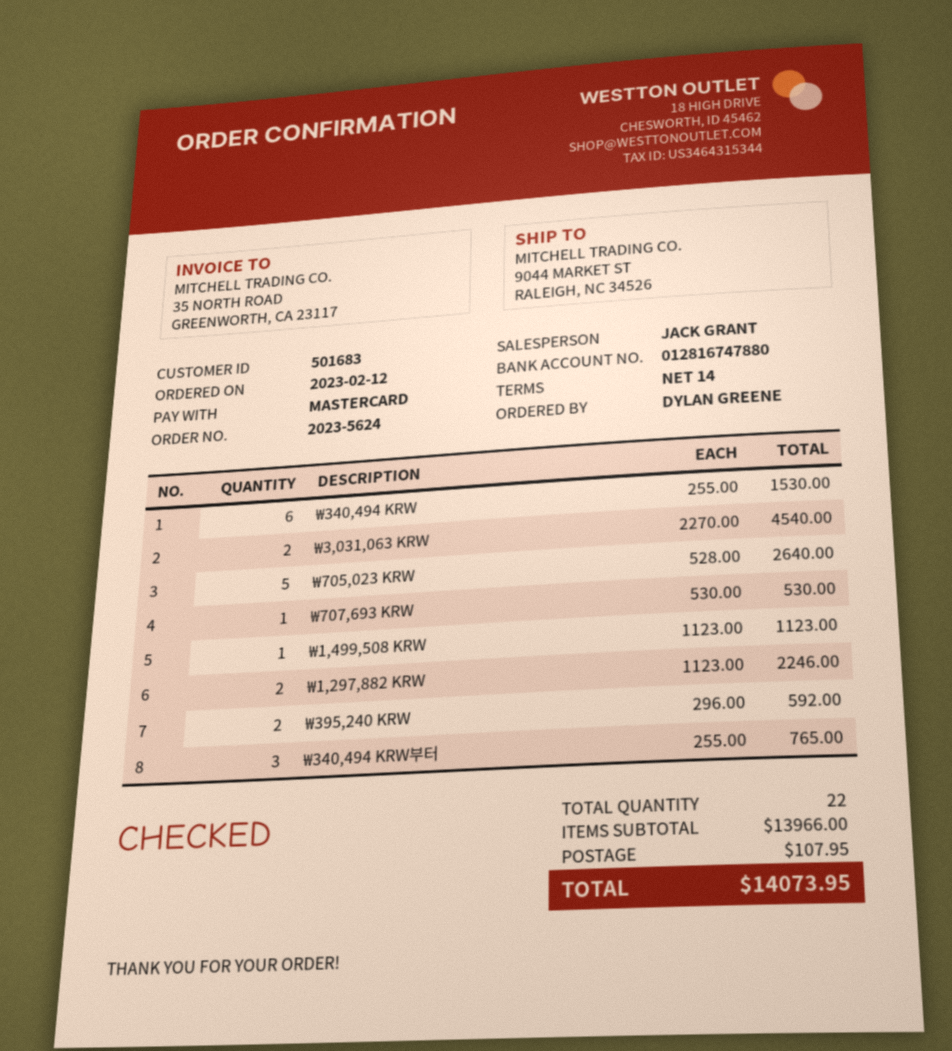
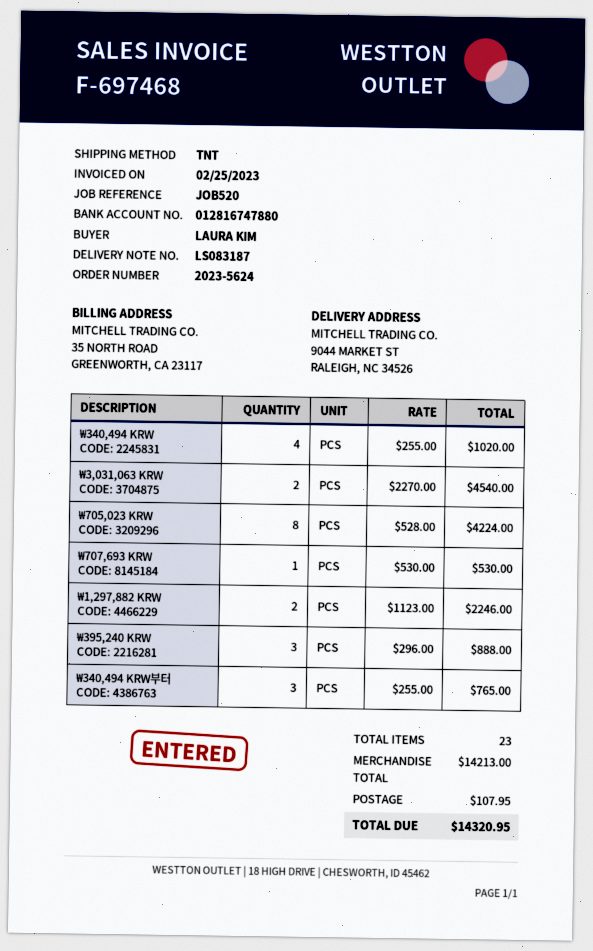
ordered by: DYLAN GREENE -> LAURA KIM
₩340,494 KRW: 6 x 255.00 = 1530.00 -> 4 x 255.00 = 1020.00
₩705,023 KRW: 5 x 528.00 = 2640.00 -> 8 x 528.00 = 4224.00
₩1,499,508 KRW: 1 x 1123.00 = 1123.00 -> none
₩395,240 KRW: 2 x 296.00 = 592.00 -> 3 x 296.00 = 888.00
total quantity: 22 -> 23
subtotal: 13966.00 -> 14213.00
total: 14073.95 -> 14320.95

